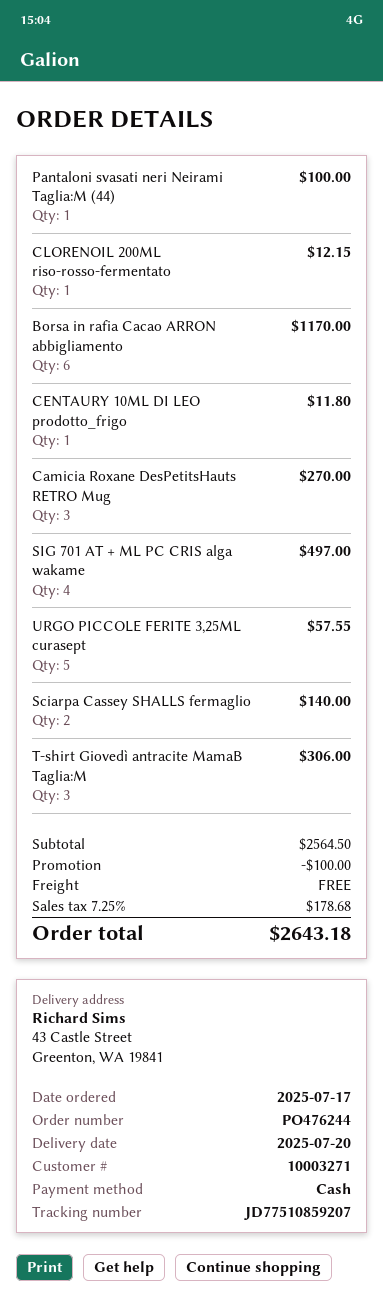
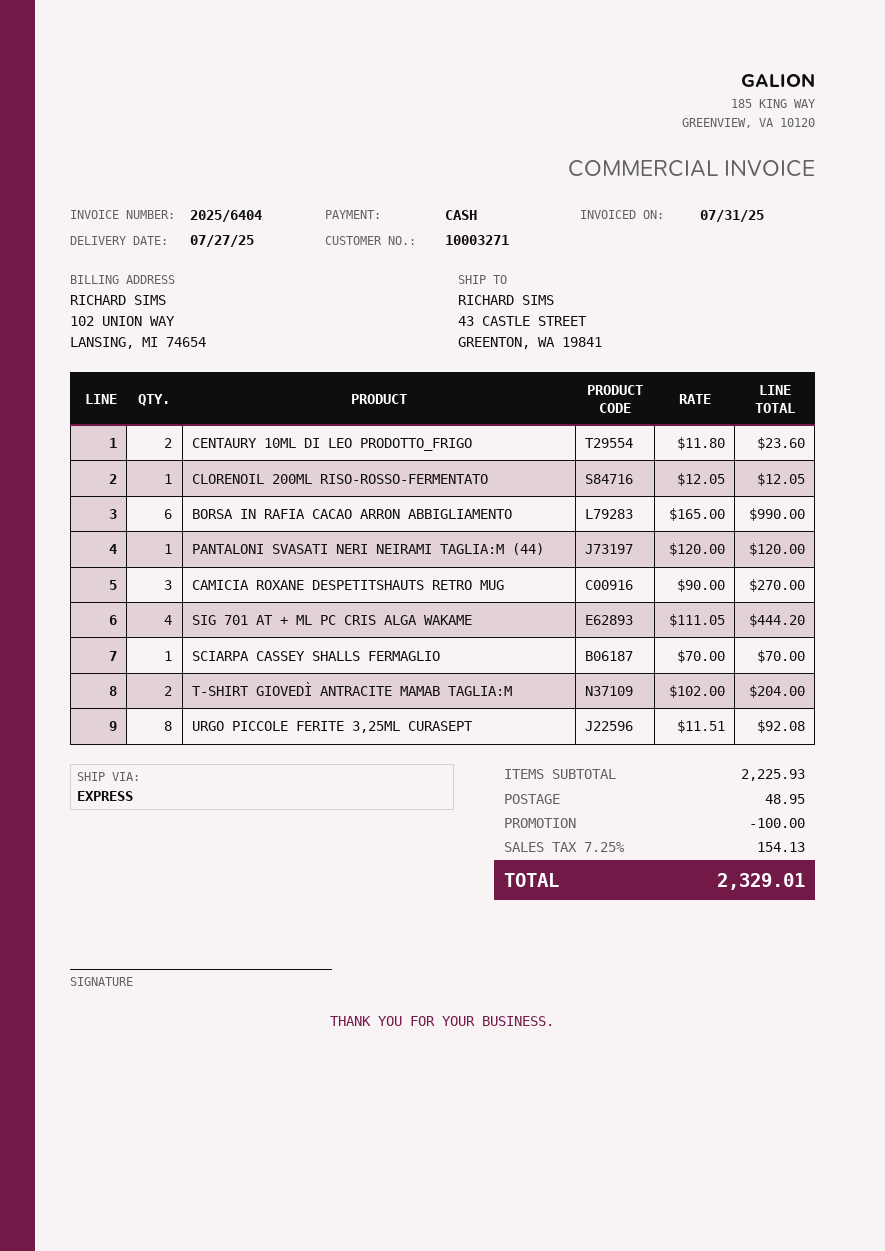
delivery date: 2025-07-20 -> 2025-07-27
Pantaloni svasati neri Neirami Taglia:M (44): 1 for 100.00 -> 1 for 120.00
CLORENOIL 200ML riso-rosso-fermentato: 1 for 12.15 -> 1 for 12.05
Borsa in rafia Cacao ARRON abbigliamento: 6 for 1170.00 -> 6 for 990.00
CENTAURY 10ML DI LEO prodotto_frigo: 1 for 11.80 -> 2 for 23.60
SIG 701 AT + ML PC CRIS alga wakame: 4 for 497.00 -> 4 for 444.20
URGO PICCOLE FERITE 3,25ML curasept: 5 for 57.55 -> 8 for 92.08
Sciarpa Cassey SHALLS fermaglio: 2 for 140.00 -> 1 for 70.00
T-shirt Giovedì antracite MamaB Taglia:M: 3 for 306.00 -> 2 for 204.00
subtotal: 2564.50 -> 2225.93
shipping: 0.00 -> 48.95
tax: 7.25% = 178.68 -> 7.25% = 154.13
total: 2643.18 -> 2329.01

